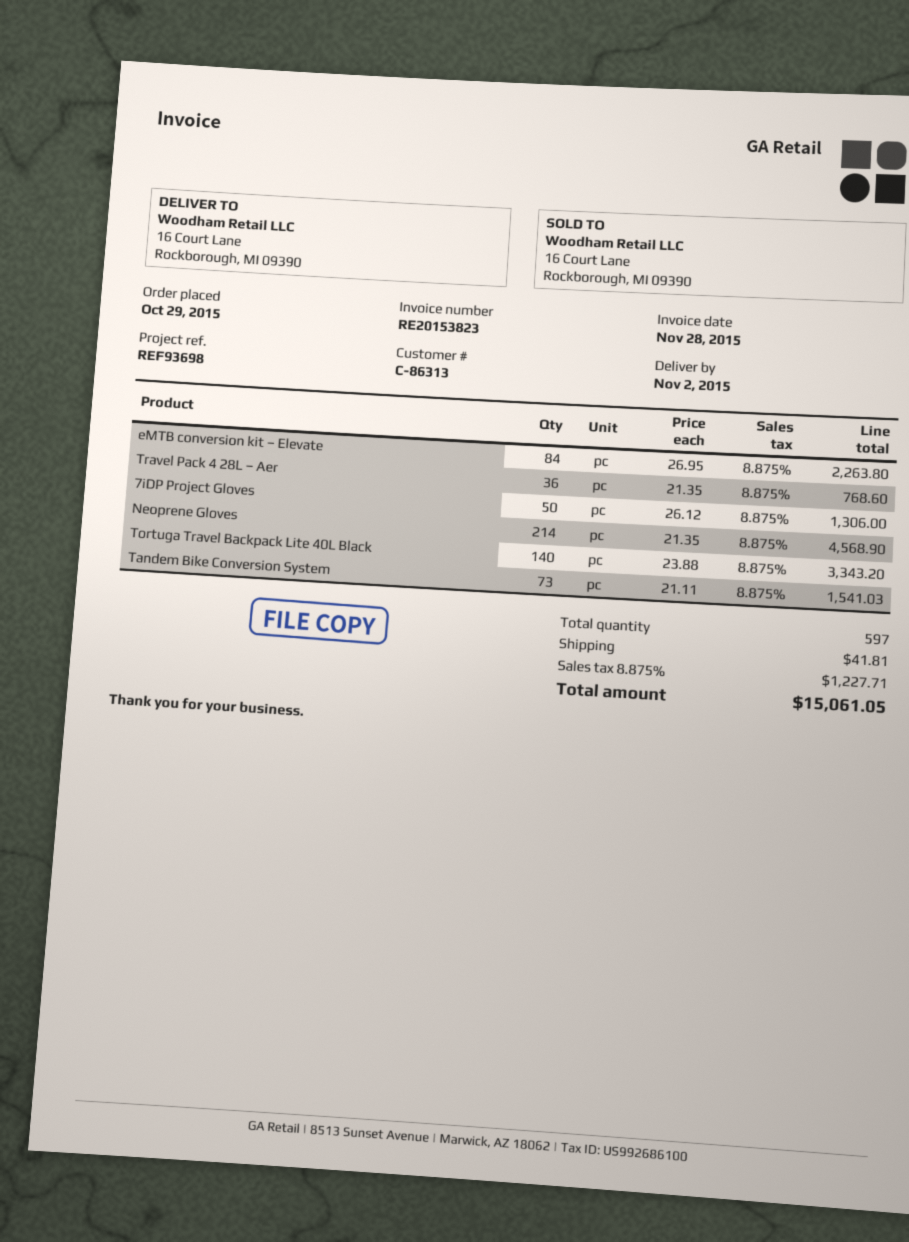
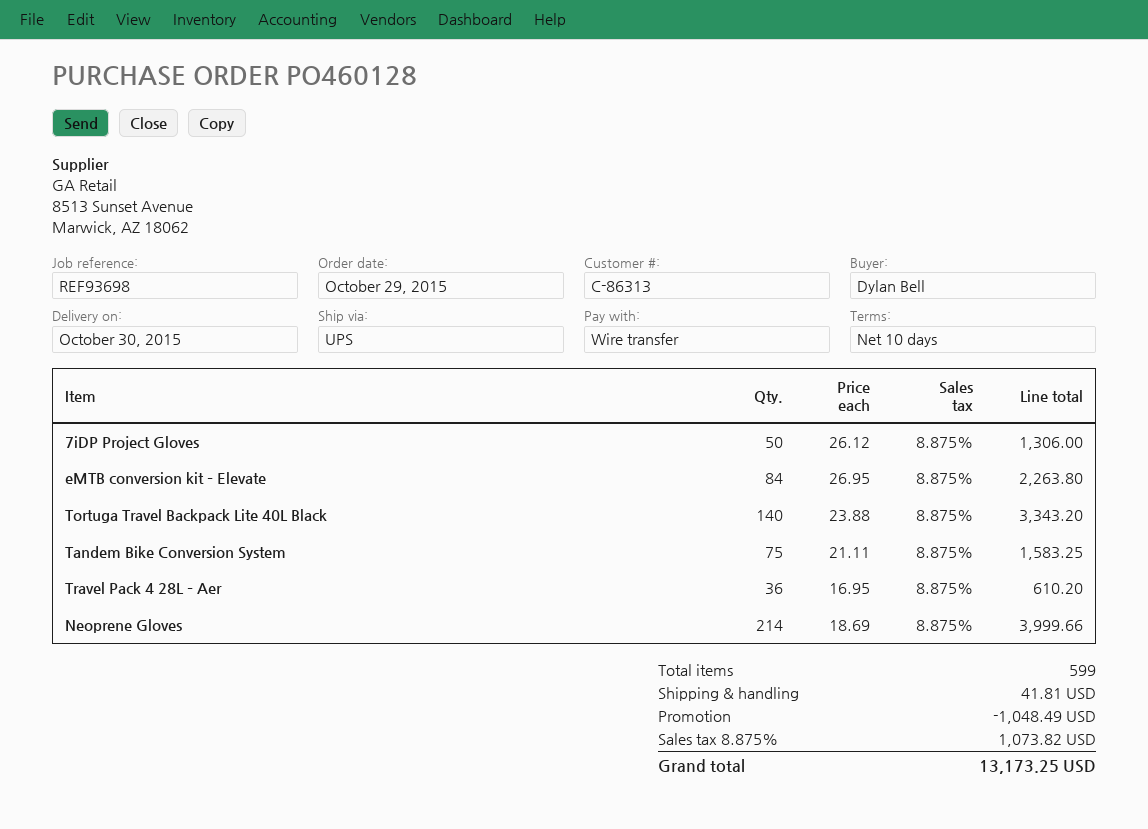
delivery date: 2015-11-02 -> 2015-10-30
Travel Pack 4 28L – Aer: 36 x 21.35 = 768.60 -> 36 x 16.95 = 610.20
Neoprene Gloves: 214 x 21.35 = 4568.90 -> 214 x 18.69 = 3999.66
Tandem Bike Conversion System: 73 x 21.11 = 1541.03 -> 75 x 21.11 = 1583.25
total quantity: 597 -> 599
discount: none -> 1048.49
tax: 8.875% = 1227.71 -> 8.875% = 1073.82
total: 15061.05 -> 13173.25

